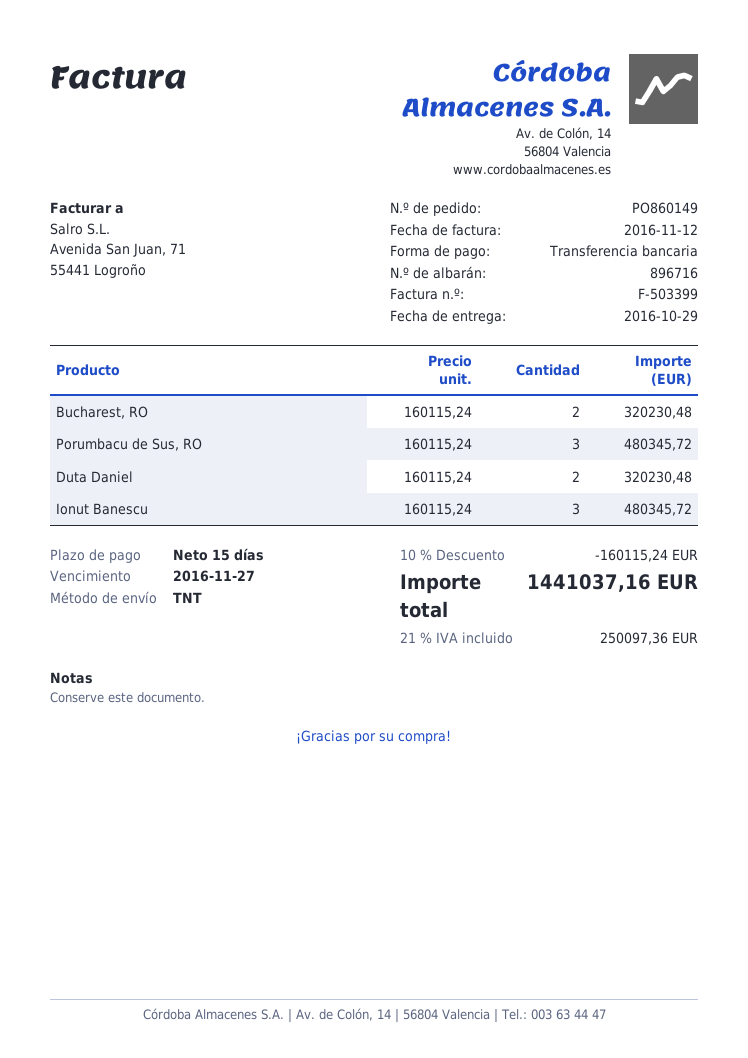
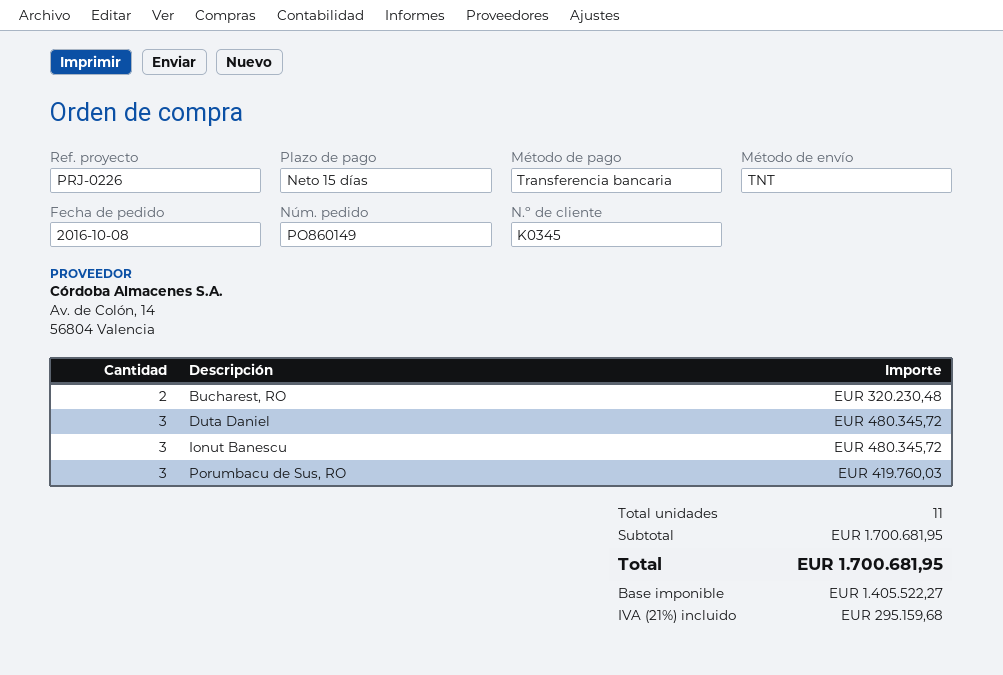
Porumbacu de Sus, RO: 3 for 480345.72 -> 3 for 419760.03
Duta Daniel: 2 for 320230.48 -> 3 for 480345.72
discount: 10% = 160115.24 -> none
tax: 21% = 250097.36 -> 21% = 295159.68
total: 1441037.16 -> 1700681.95

